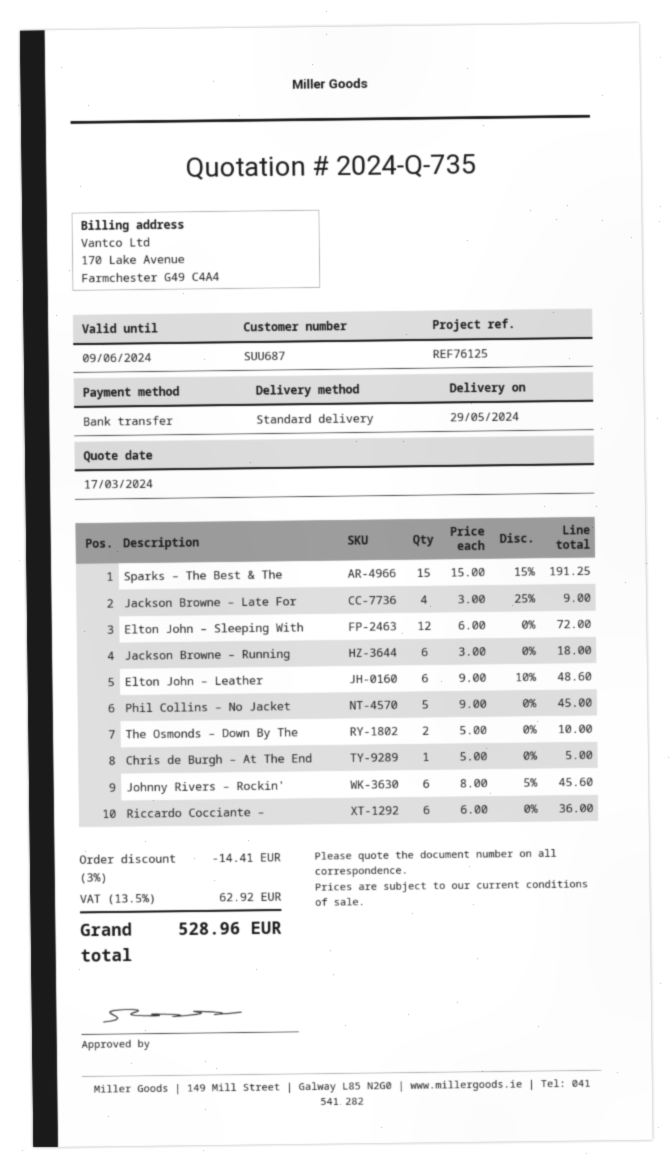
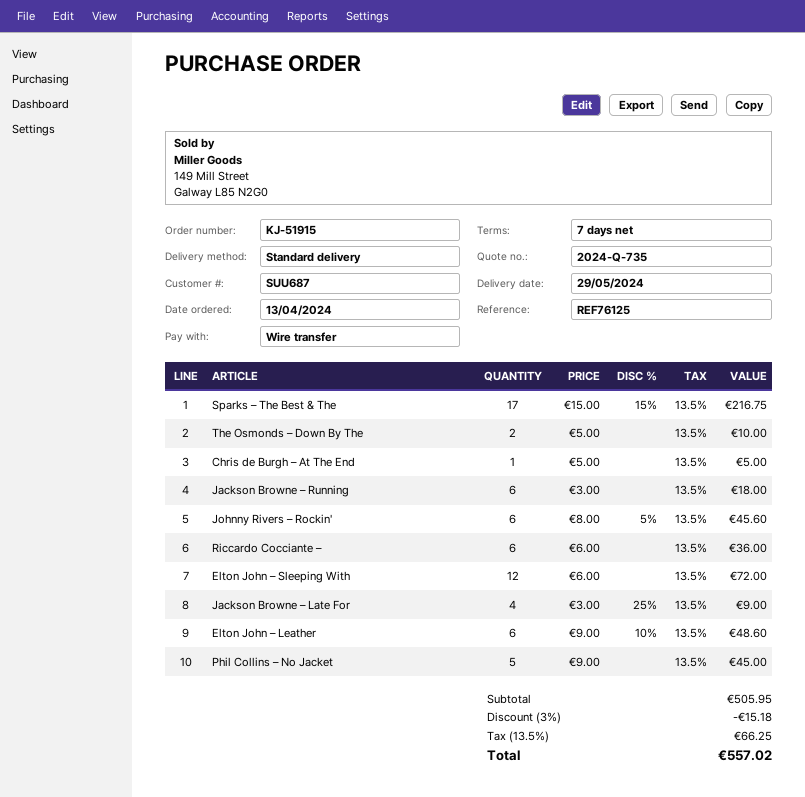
Sparks – The Best & The: 15 x 15.00 - 15% = 191.25 -> 17 x 15.00 - 15% = 216.75
discount: 3% = 14.41 -> 3% = 15.18
tax: 13.5% = 62.92 -> 13.5% = 66.25
total: 528.96 -> 557.02

